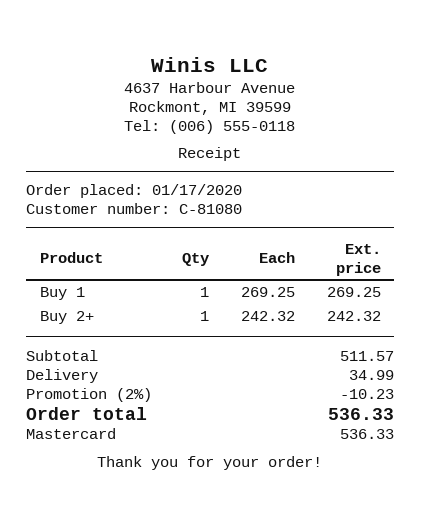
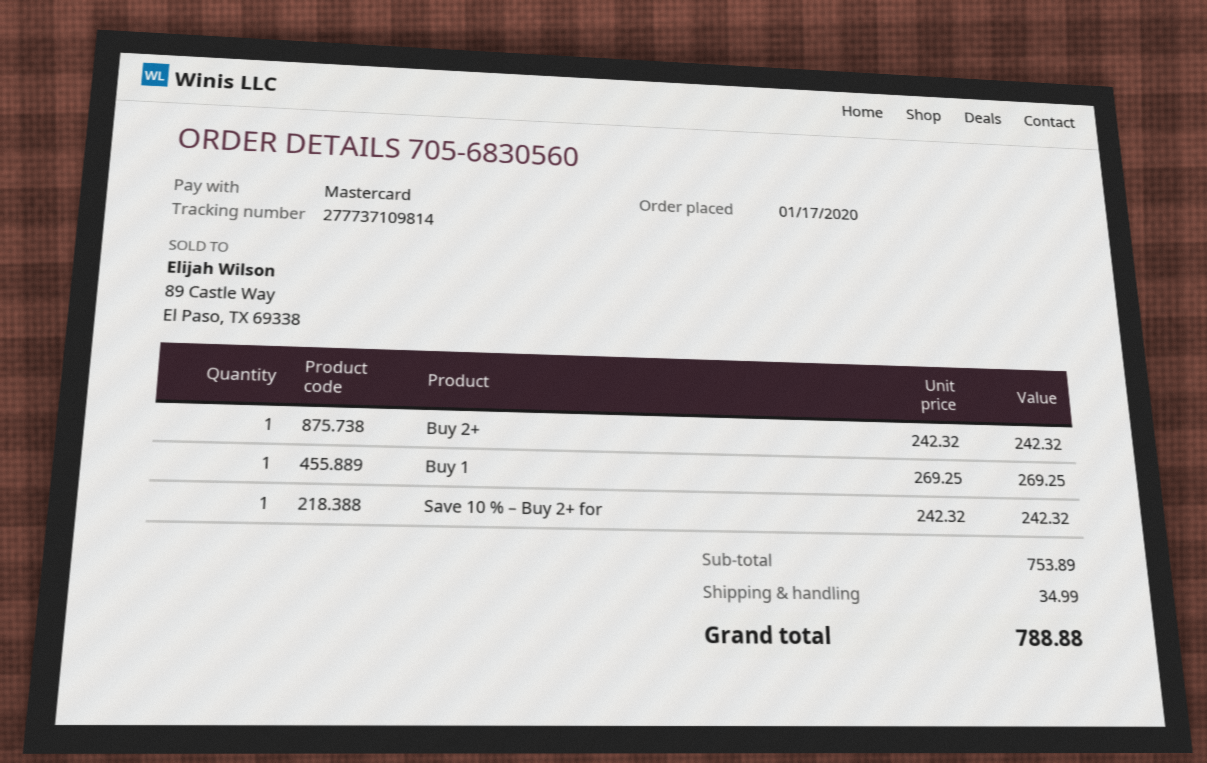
Save 10 % – Buy 2+ for: none -> 1 x 242.32 = 242.32
subtotal: 511.57 -> 753.89
discount: 2% = 10.23 -> none
total: 536.33 -> 788.88

